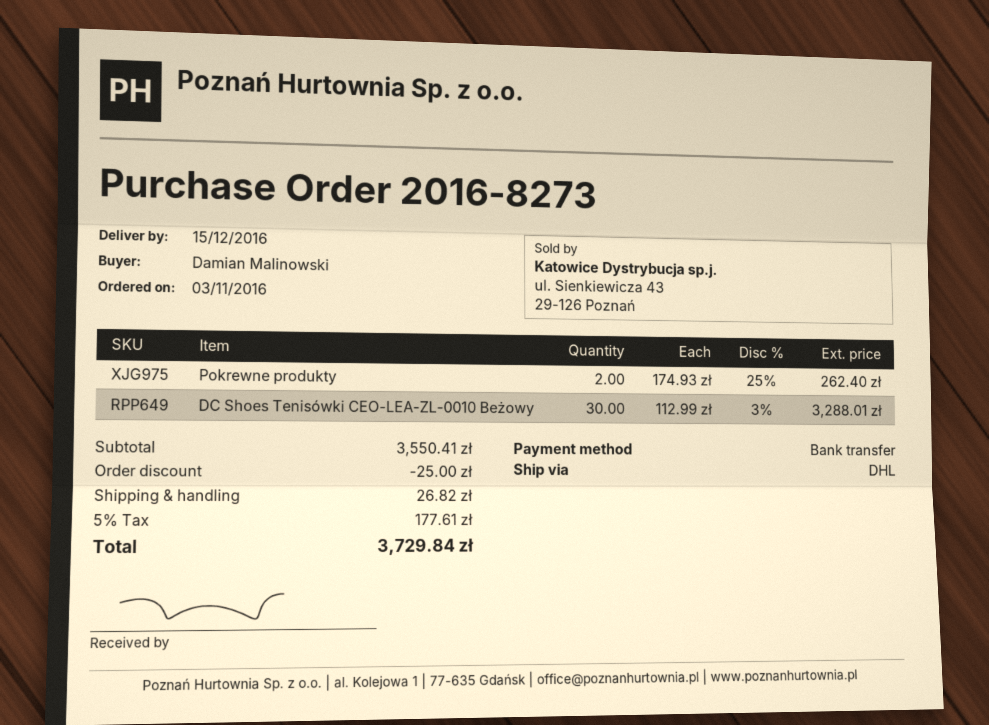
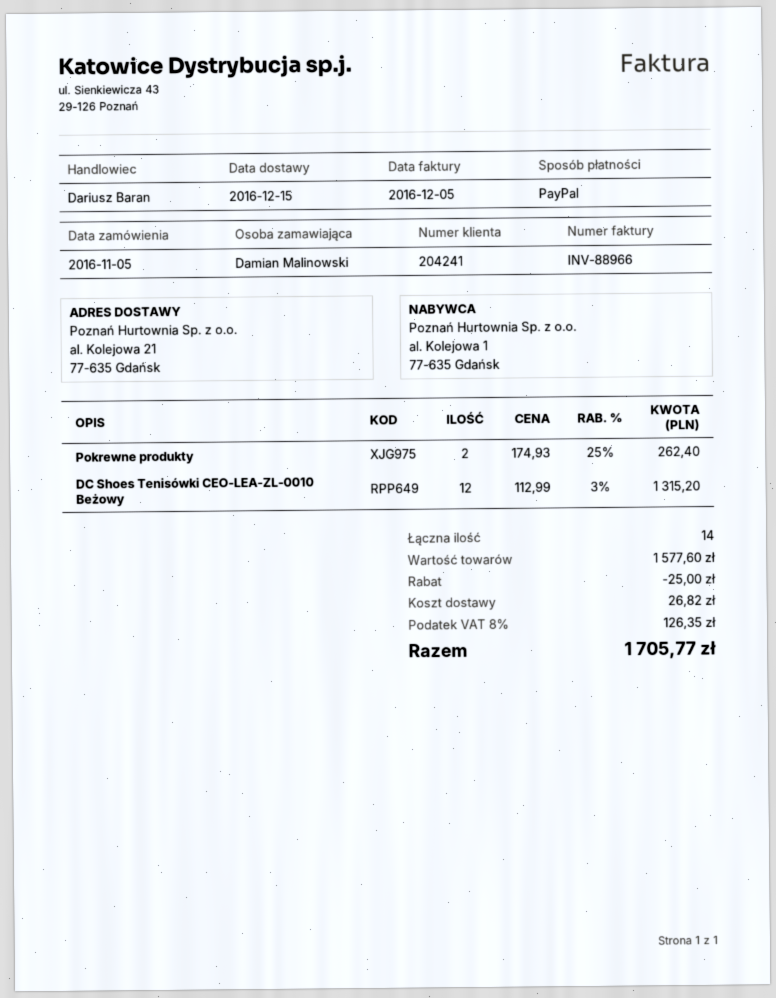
order date: 2016-11-03 -> 2016-11-05
payment method: bank transfer -> PayPal
DC Shoes Tenisówki CEO-LEA-ZL-0010 Beżowy: 30 x 112.99 - 3% = 3288.01 -> 12 x 112.99 - 3% = 1315.20
subtotal: 3550.41 -> 1577.60
tax: 5% = 177.61 -> 8% = 126.35
total: 3729.84 -> 1705.77

